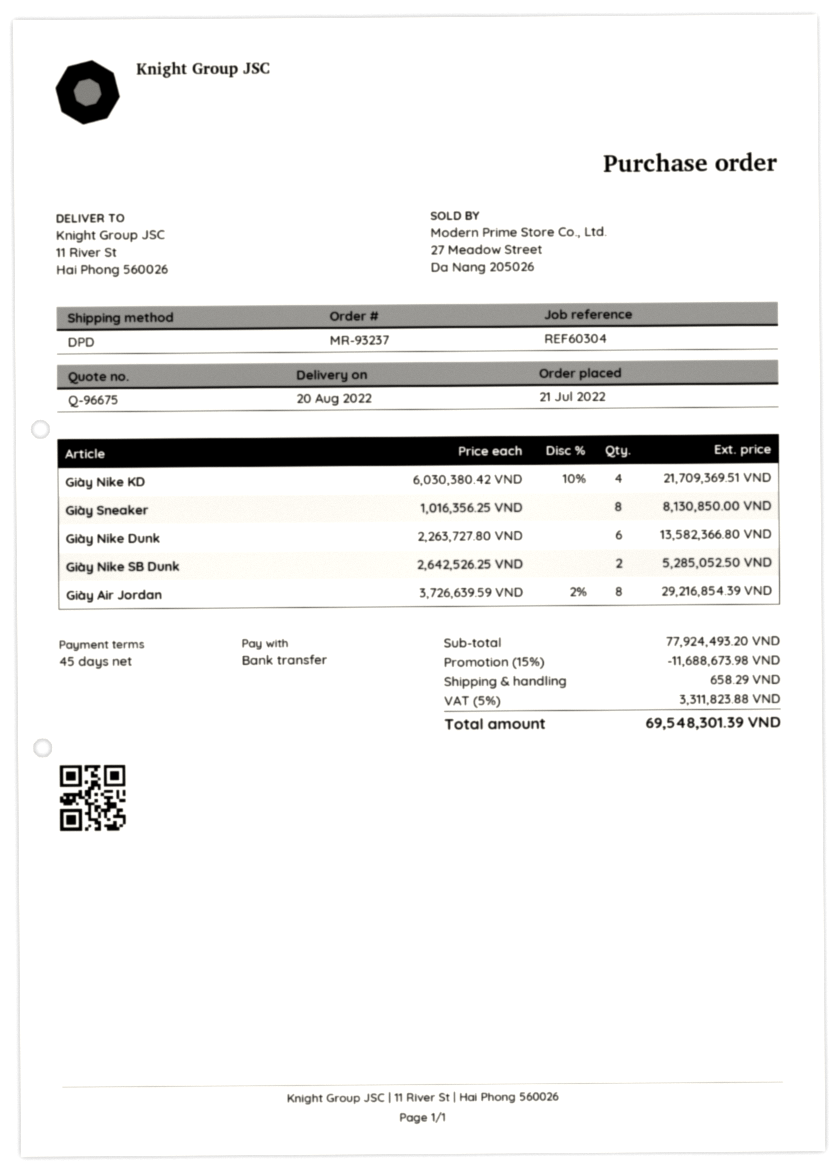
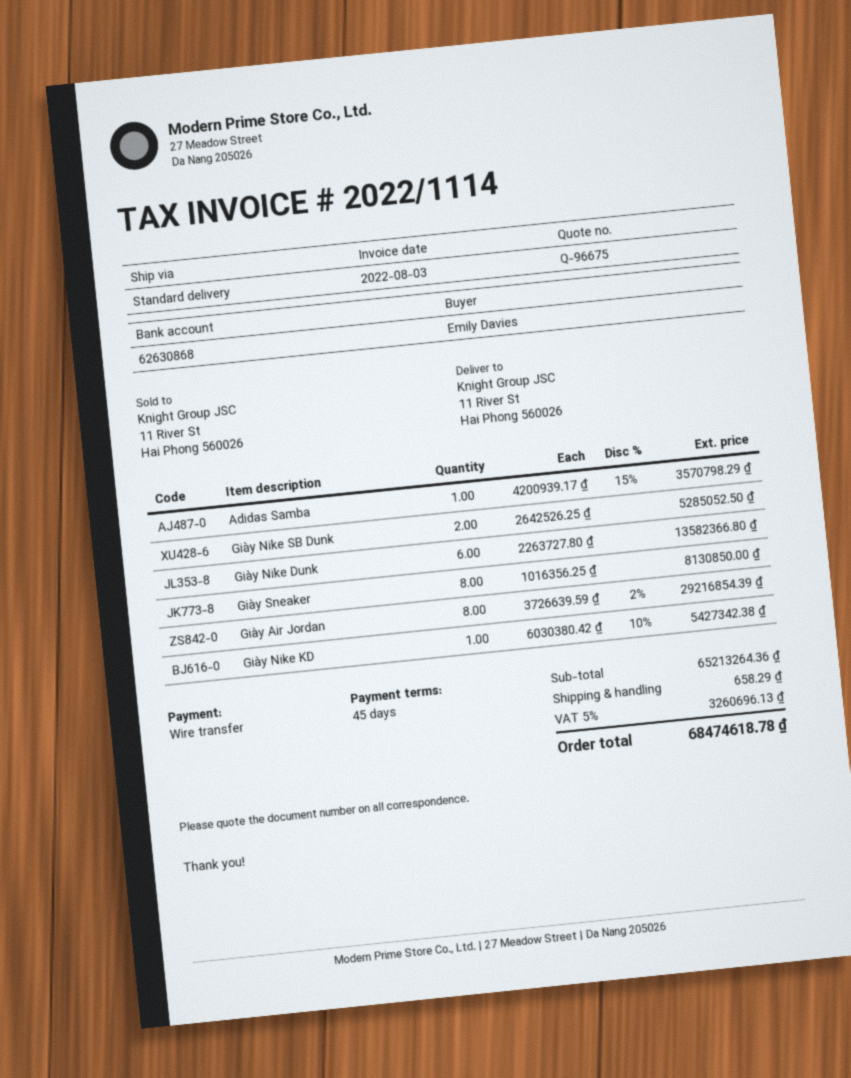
shipping method: DPD -> standard
Giày Nike KD: 4 x 6030380.42 - 10% = 21709369.51 -> 1 x 6030380.42 - 10% = 5427342.38
Adidas Samba: none -> 1 x 4200939.17 - 15% = 3570798.29
subtotal: 77924493.20 -> 65213264.36
discount: 15% = 11688673.98 -> none
tax: 5% = 3311823.88 -> 5% = 3260696.13
total: 69548301.39 -> 68474618.78

